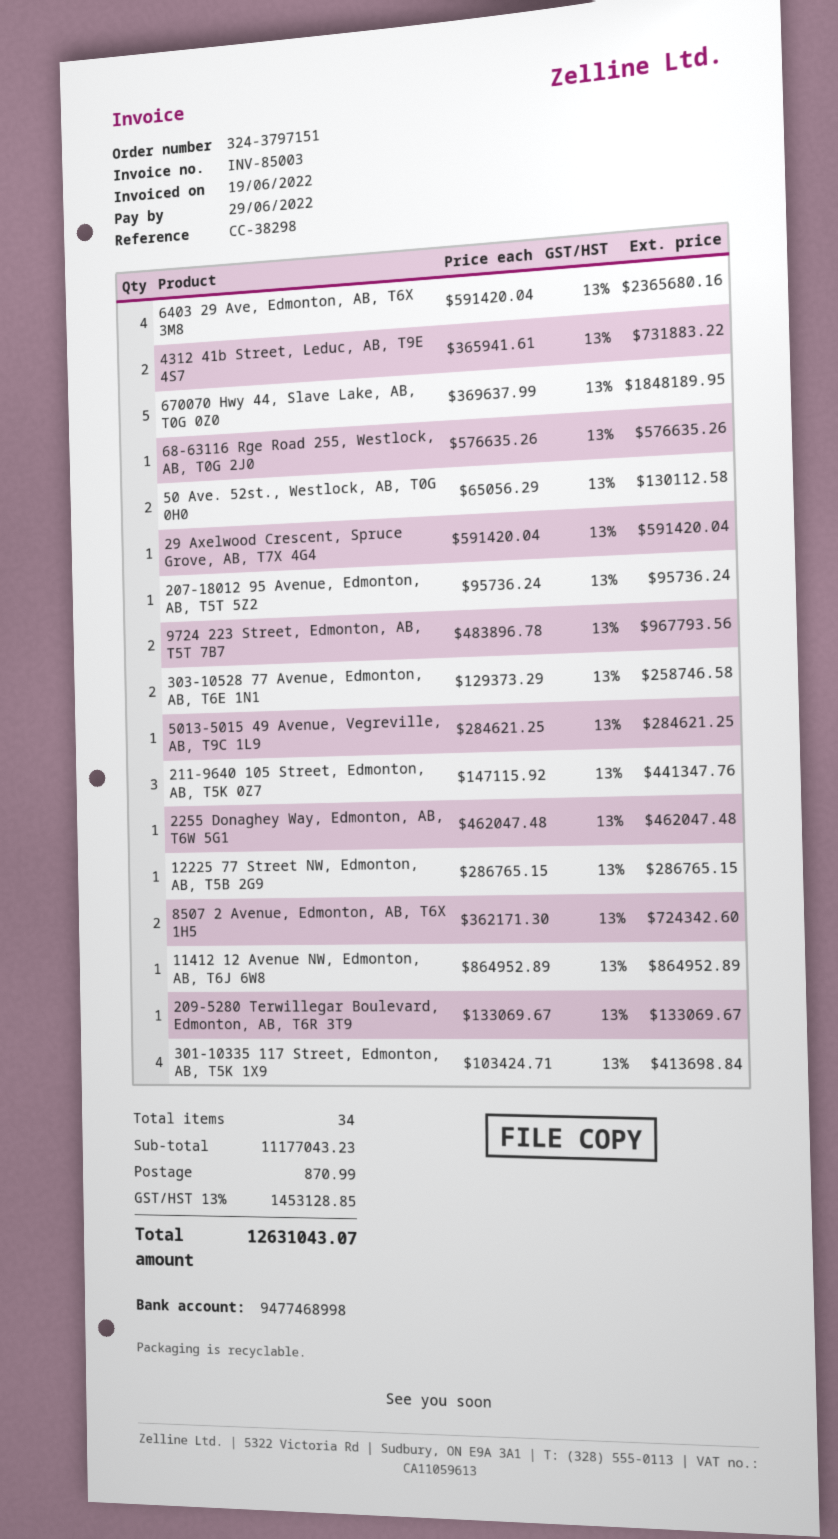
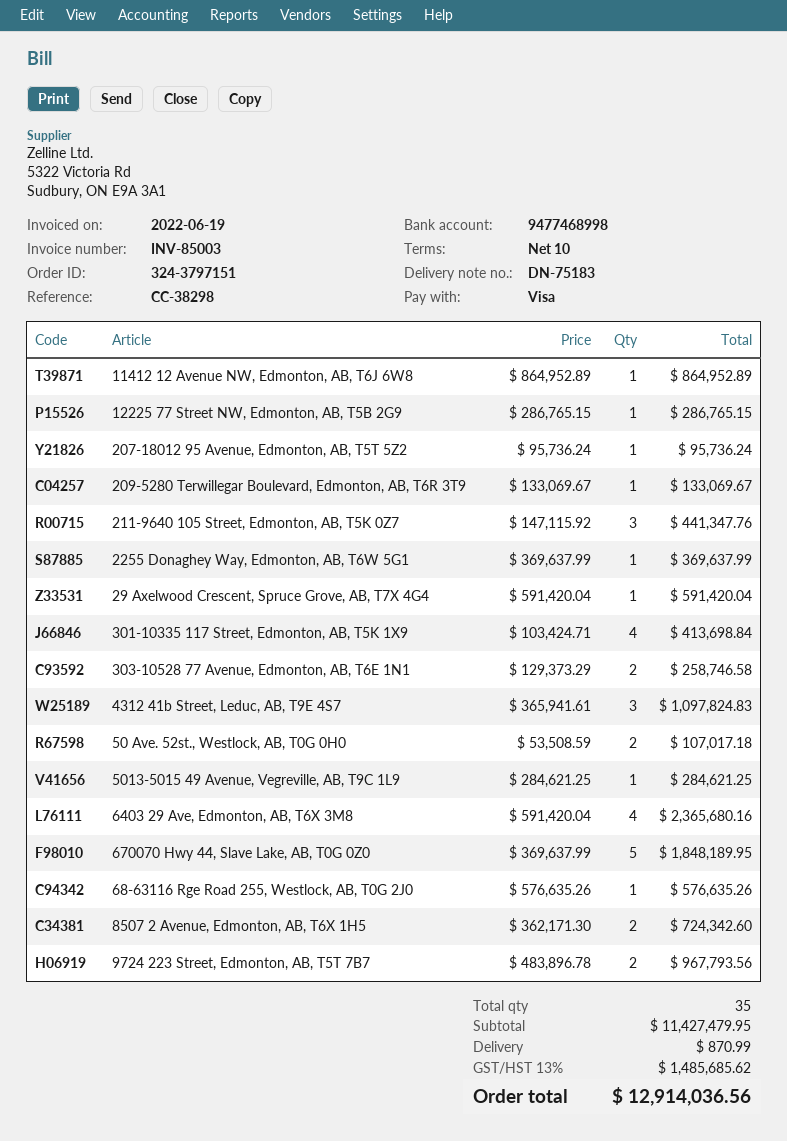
4312 41b Street, Leduc, AB, T9E 4S7: 2 x 365941.61 = 731883.22 -> 3 x 365941.61 = 1097824.83
50 Ave. 52st., Westlock, AB, T0G 0H0: 2 x 65056.29 = 130112.58 -> 2 x 53508.59 = 107017.18
2255 Donaghey Way, Edmonton, AB, T6W 5G1: 1 x 462047.48 = 462047.48 -> 1 x 369637.99 = 369637.99
total quantity: 34 -> 35
subtotal: 11177043.23 -> 11427479.95
tax: 13% = 1453128.85 -> 13% = 1485685.62
total: 12631043.07 -> 12914036.56

